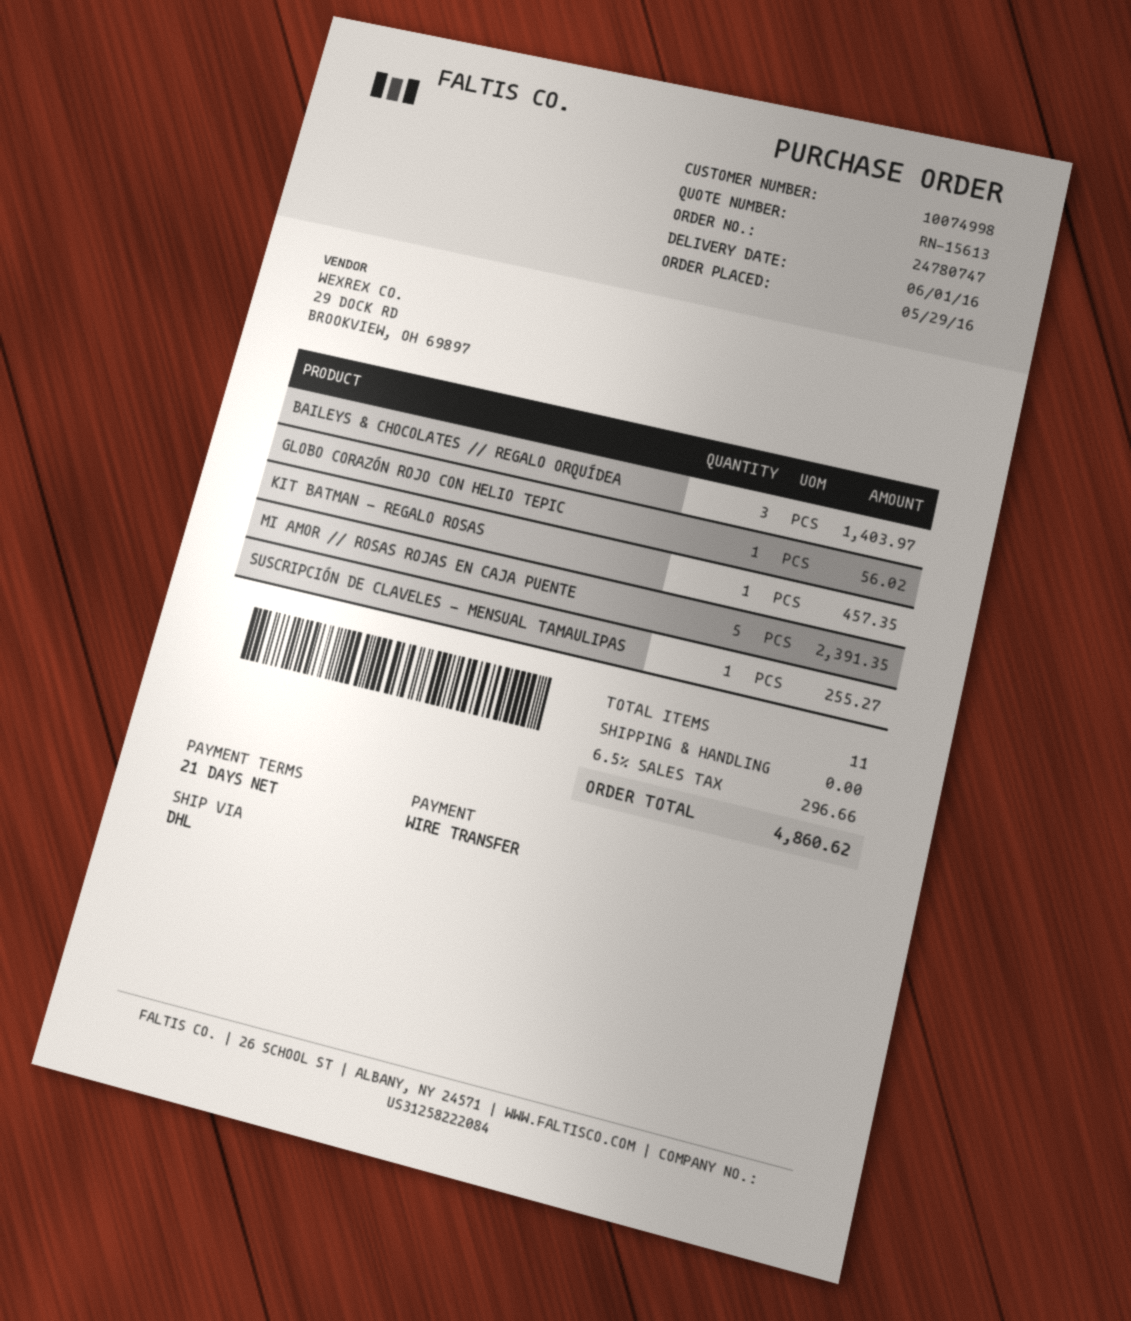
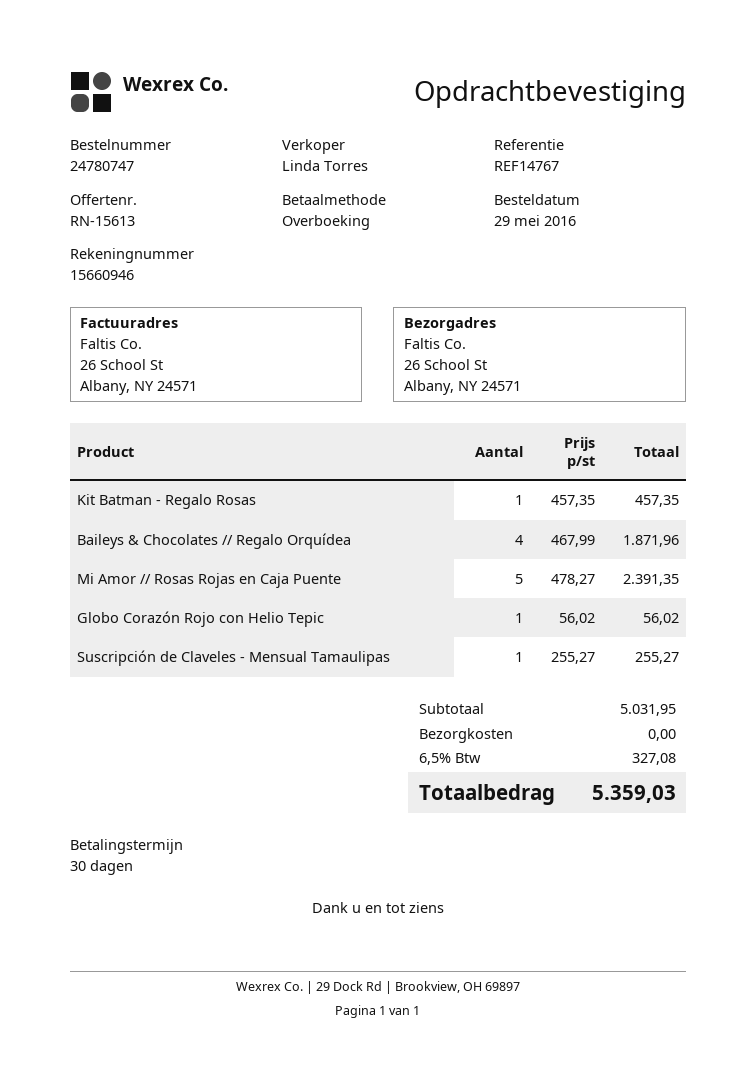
payment terms: 21 days -> 30 days
BAILEYS & CHOCOLATES // REGALO ORQUÍDEA: 3 for 1403.97 -> 4 for 1871.96
tax: 6.5% = 296.66 -> 6.5% = 327.08
total: 4860.62 -> 5359.03

